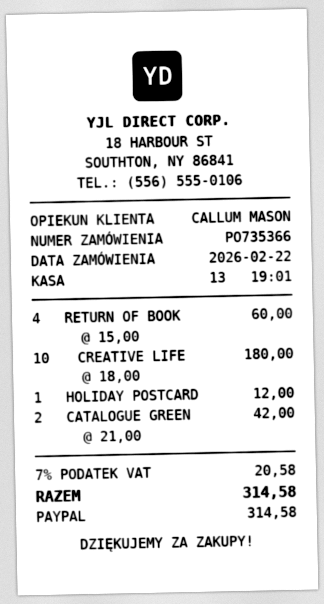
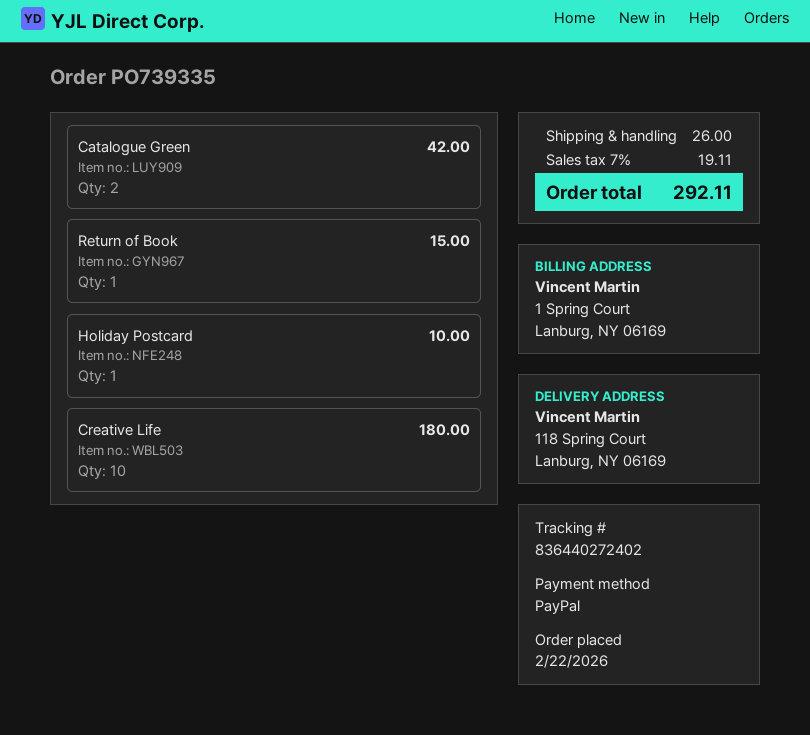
order number: PO735366 -> PO739335
RETURN OF BOOK: 4 for 60.00 -> 1 for 15.00
HOLIDAY POSTCARD: 1 for 12.00 -> 1 for 10.00
shipping: none -> 26.00
tax: 7% = 20.58 -> 7% = 19.11
total: 314.58 -> 292.11

